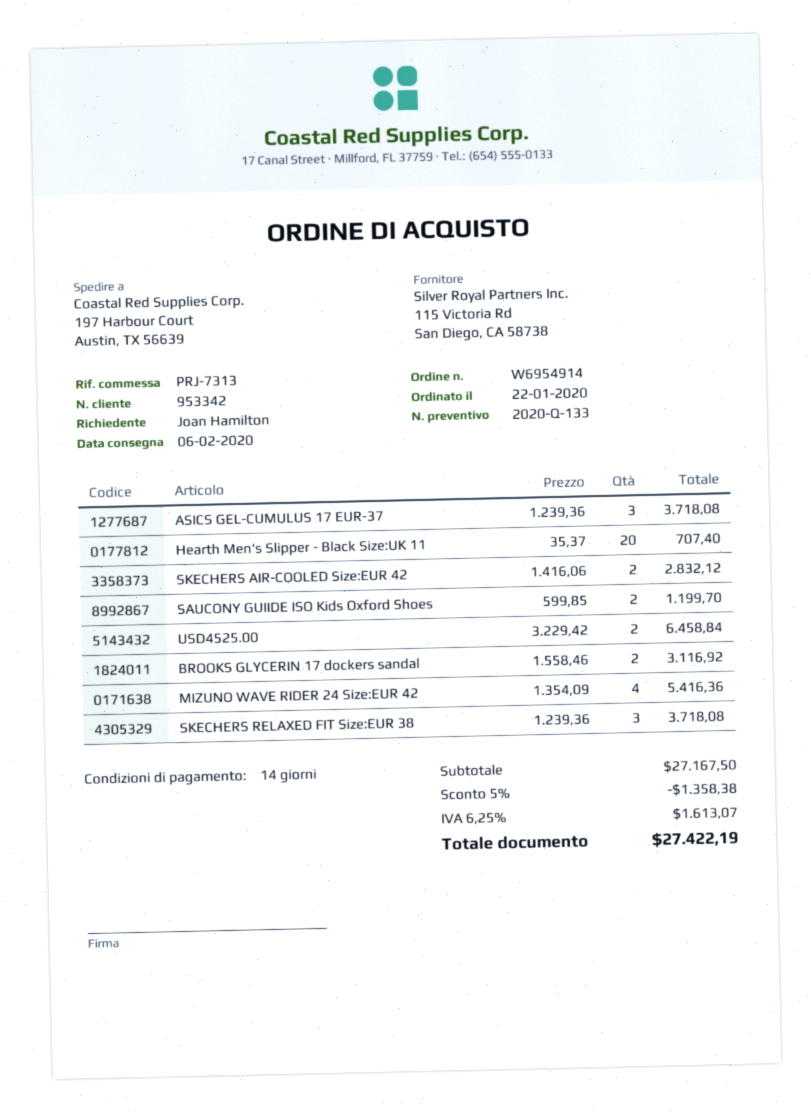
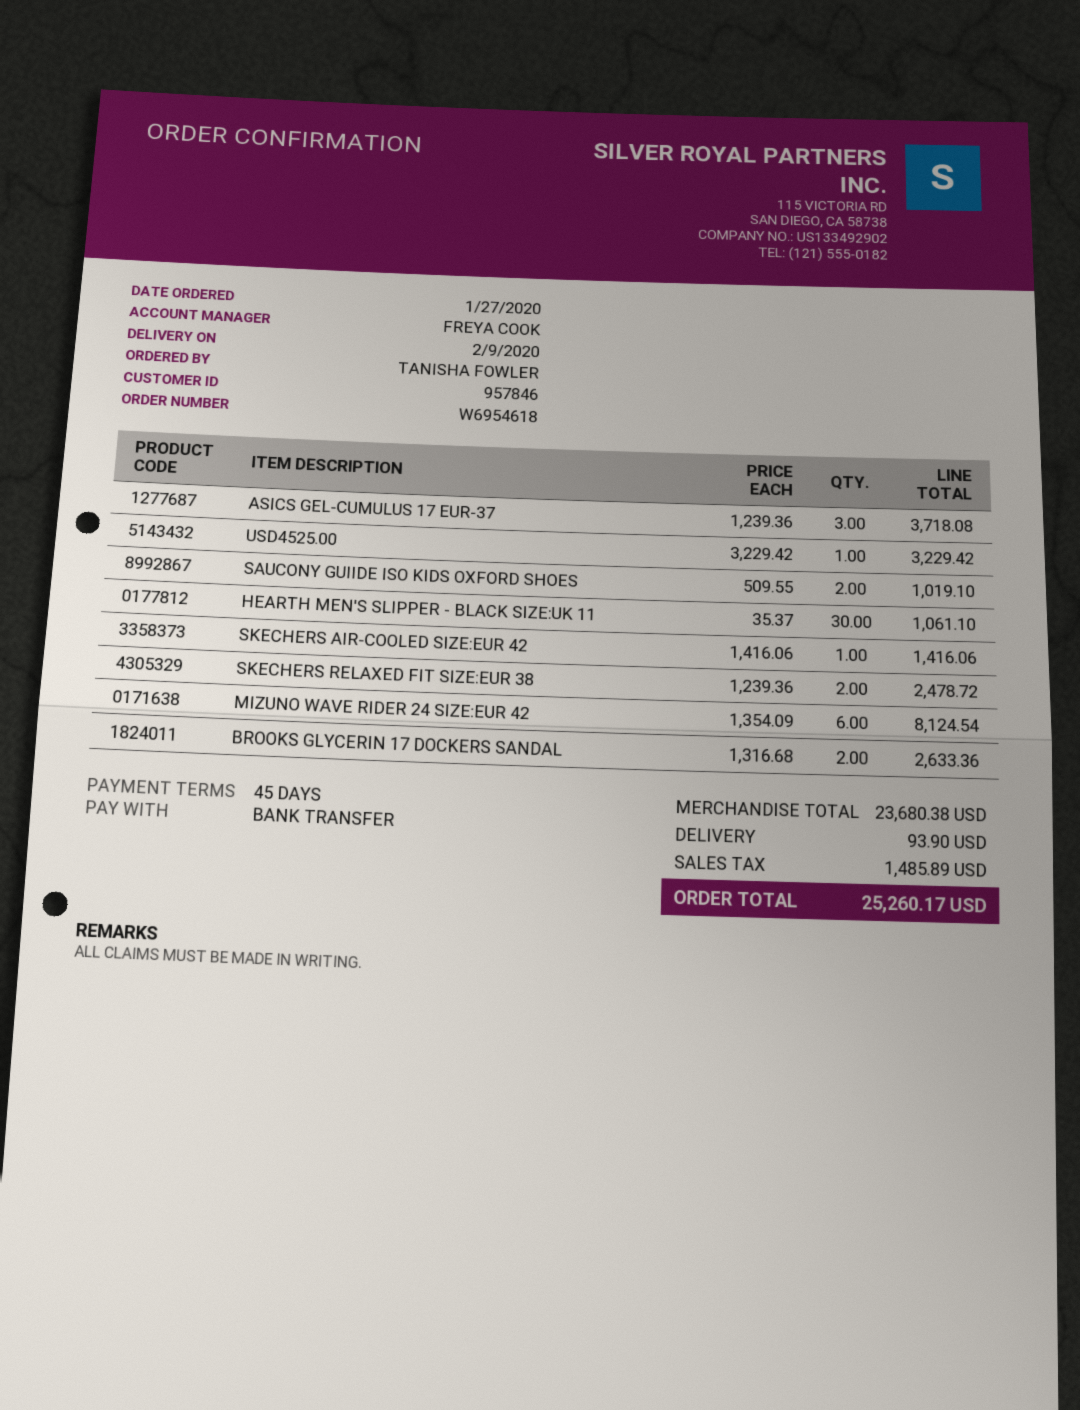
order number: W6954914 -> W6954618
order date: 2020-01-22 -> 2020-01-27
delivery date: 2020-02-06 -> 2020-02-09
payment terms: 14 days -> 45 days
customer number: 953342 -> 957846
ordered by: Joan Hamilton -> TANISHA FOWLER
Hearth Men's Slipper - Black Size:UK 11: 20 x 35.37 = 707.40 -> 30 x 35.37 = 1061.10
SKECHERS AIR-COOLED Size:EUR 42: 2 x 1416.06 = 2832.12 -> 1 x 1416.06 = 1416.06
SAUCONY GUIIDE ISO Kids Oxford Shoes: 2 x 599.85 = 1199.70 -> 2 x 509.55 = 1019.10
USD4525.00: 2 x 3229.42 = 6458.84 -> 1 x 3229.42 = 3229.42
BROOKS GLYCERIN 17 dockers sandal: 2 x 1558.46 = 3116.92 -> 2 x 1316.68 = 2633.36
MIZUNO WAVE RIDER 24 Size:EUR 42: 4 x 1354.09 = 5416.36 -> 6 x 1354.09 = 8124.54
SKECHERS RELAXED FIT Size:EUR 38: 3 x 1239.36 = 3718.08 -> 2 x 1239.36 = 2478.72
subtotal: 27167.50 -> 23680.38
discount: 5% = 1358.38 -> none
shipping: none -> 93.90
tax: 1613.07 -> 1485.89
total: 27422.19 -> 25260.17

